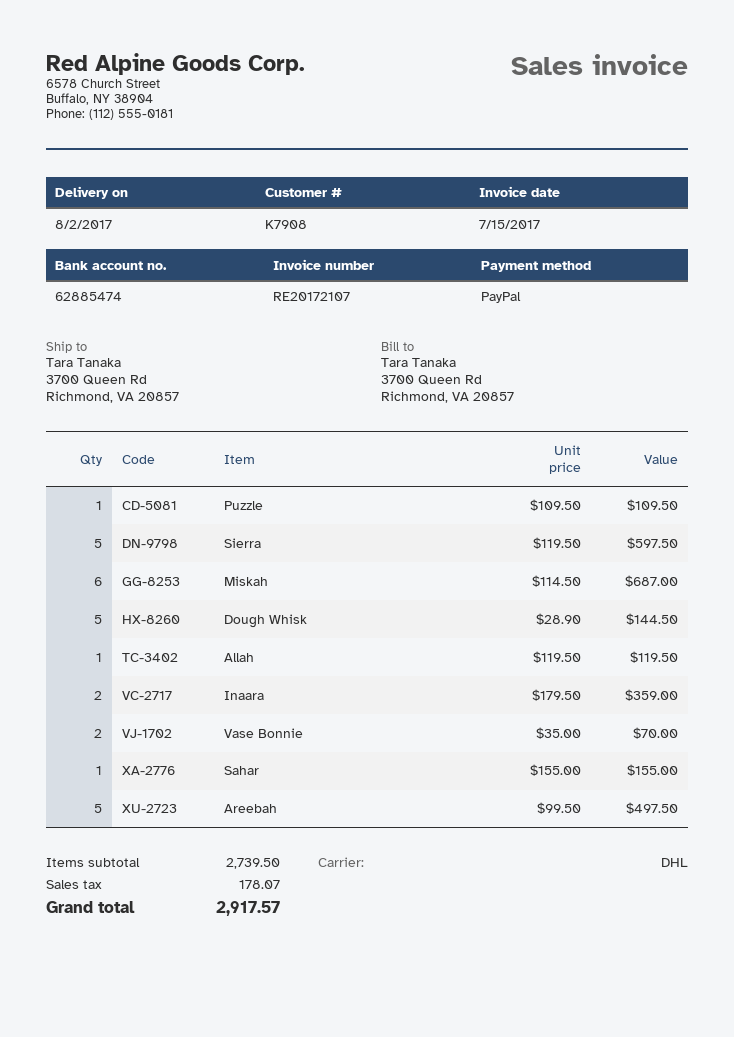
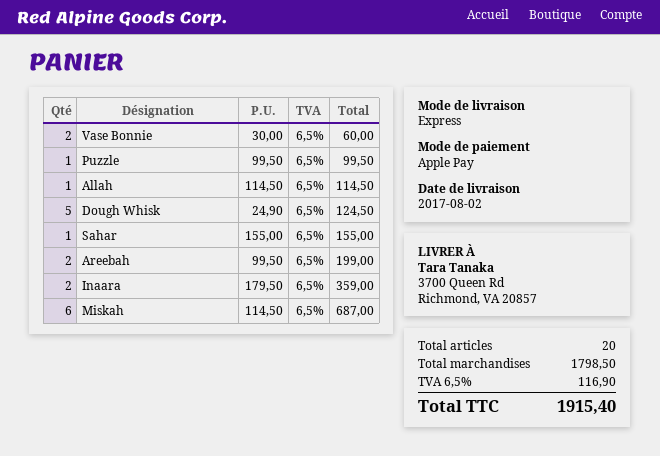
payment method: PayPal -> Apple Pay
shipping method: DHL -> express
Puzzle: 1 x 109.50 = 109.50 -> 1 x 99.50 = 99.50
Sierra: 5 x 119.50 = 597.50 -> none
Dough Whisk: 5 x 28.90 = 144.50 -> 5 x 24.90 = 124.50
Allah: 1 x 119.50 = 119.50 -> 1 x 114.50 = 114.50
Vase Bonnie: 2 x 35.00 = 70.00 -> 2 x 30.00 = 60.00
Areebah: 5 x 99.50 = 497.50 -> 2 x 99.50 = 199.00
subtotal: 2739.50 -> 1798.50
tax: 178.07 -> 116.90
total: 2917.57 -> 1915.40

